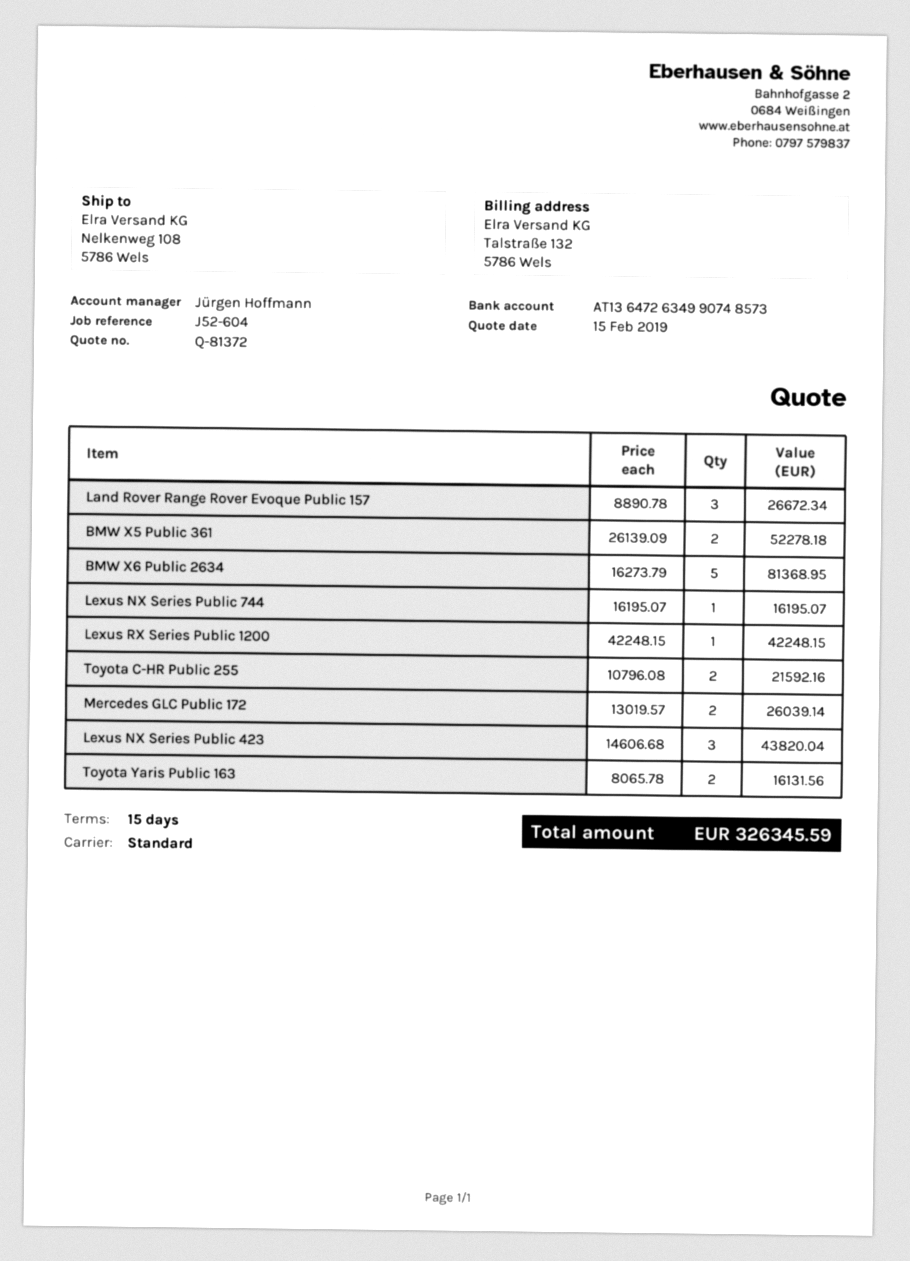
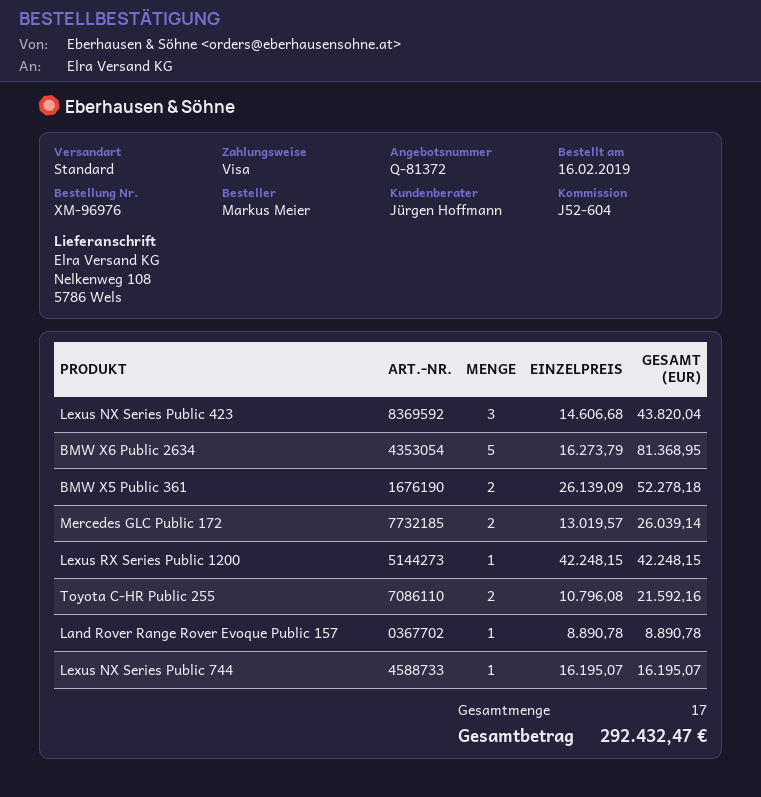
Land Rover Range Rover Evoque Public 157: 3 x 8890.78 = 26672.34 -> 1 x 8890.78 = 8890.78
Toyota Yaris Public 163: 2 x 8065.78 = 16131.56 -> none
total: 326345.59 -> 292432.47

